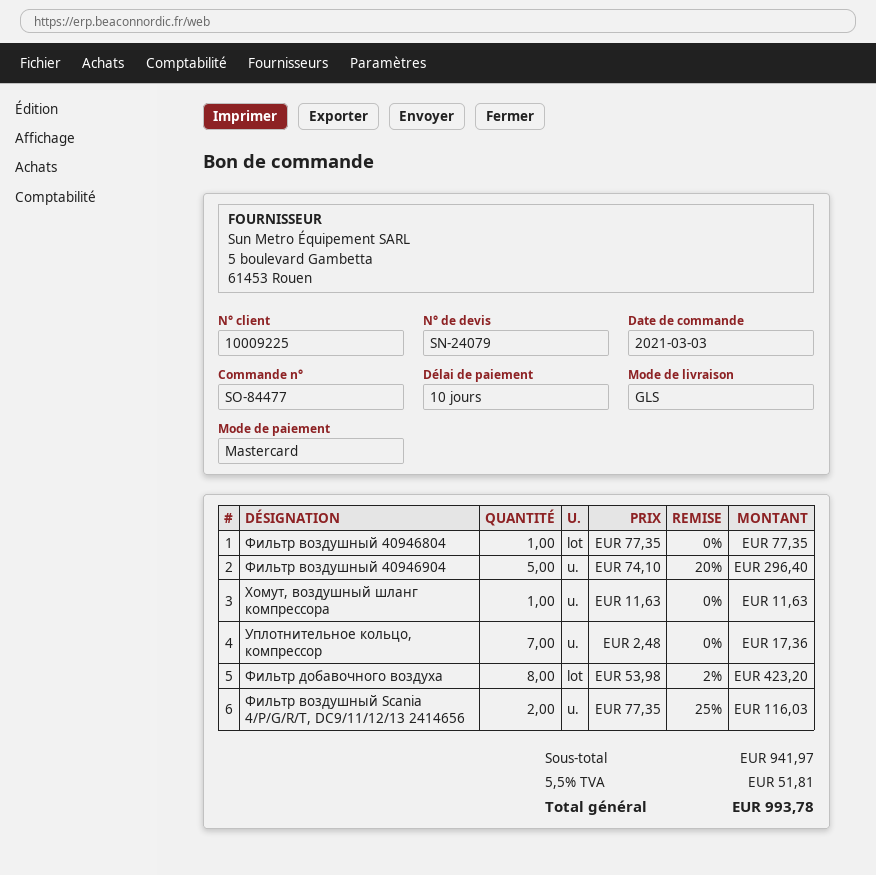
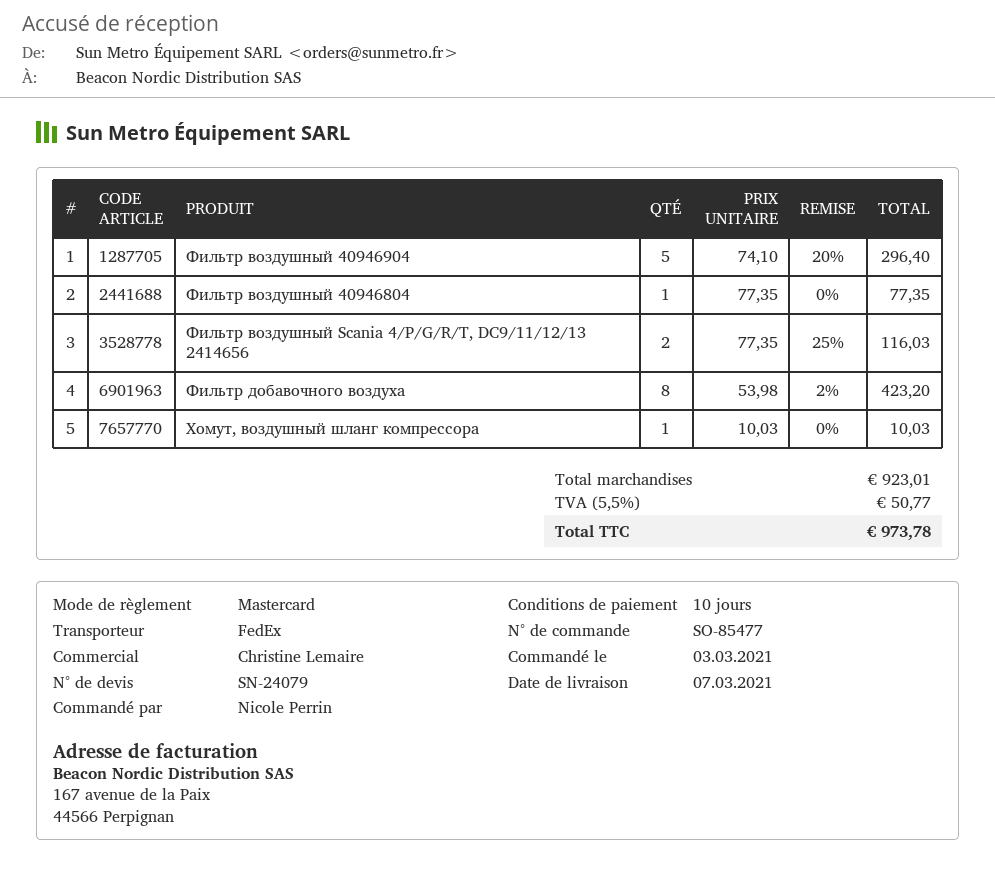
order number: SO-84477 -> SO-85477
shipping method: GLS -> FedEx
Хомут, воздушный шланг компрессора: 1 x 11.63 = 11.63 -> 1 x 10.03 = 10.03
Уплотнительное кольцо, компрессор: 7 x 2.48 = 17.36 -> none
subtotal: 941.97 -> 923.01
tax: 5.5% = 51.81 -> 5.5% = 50.77
total: 993.78 -> 973.78

